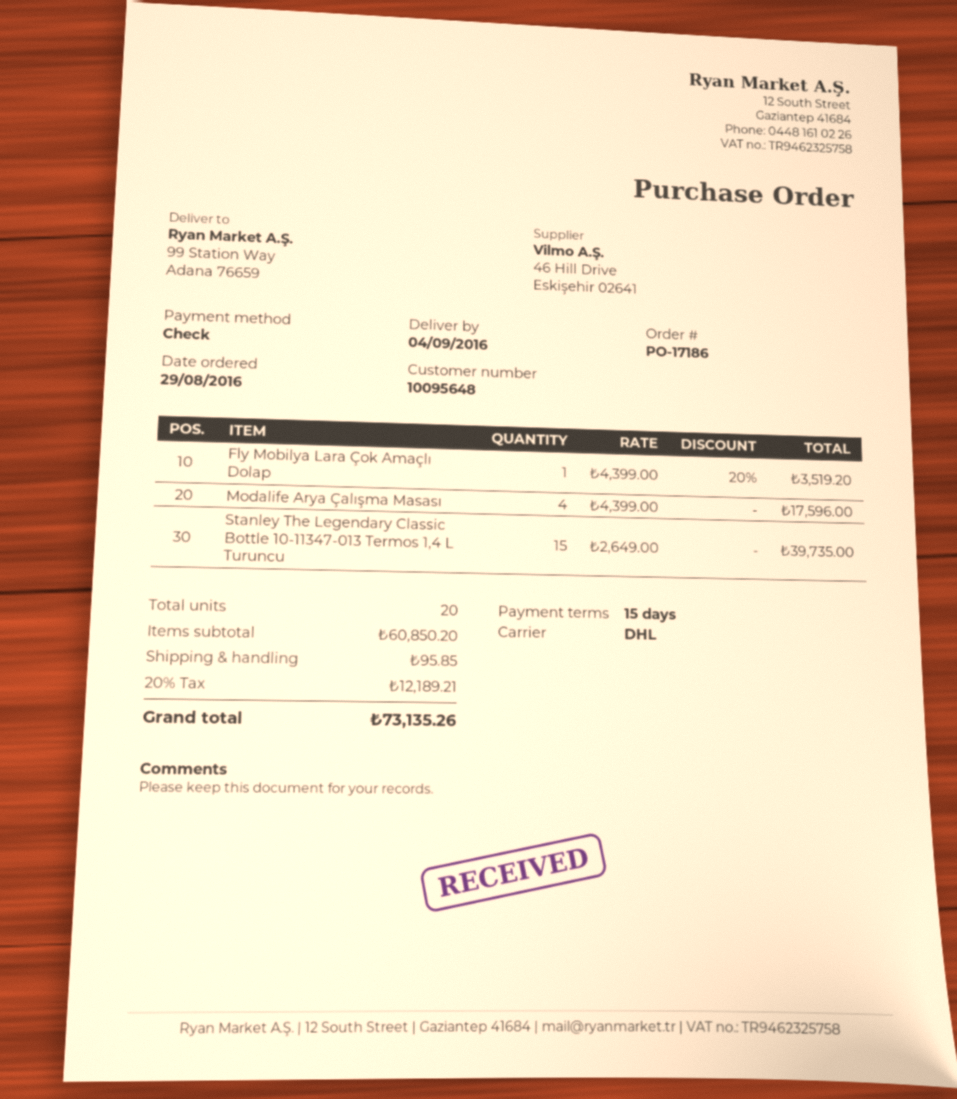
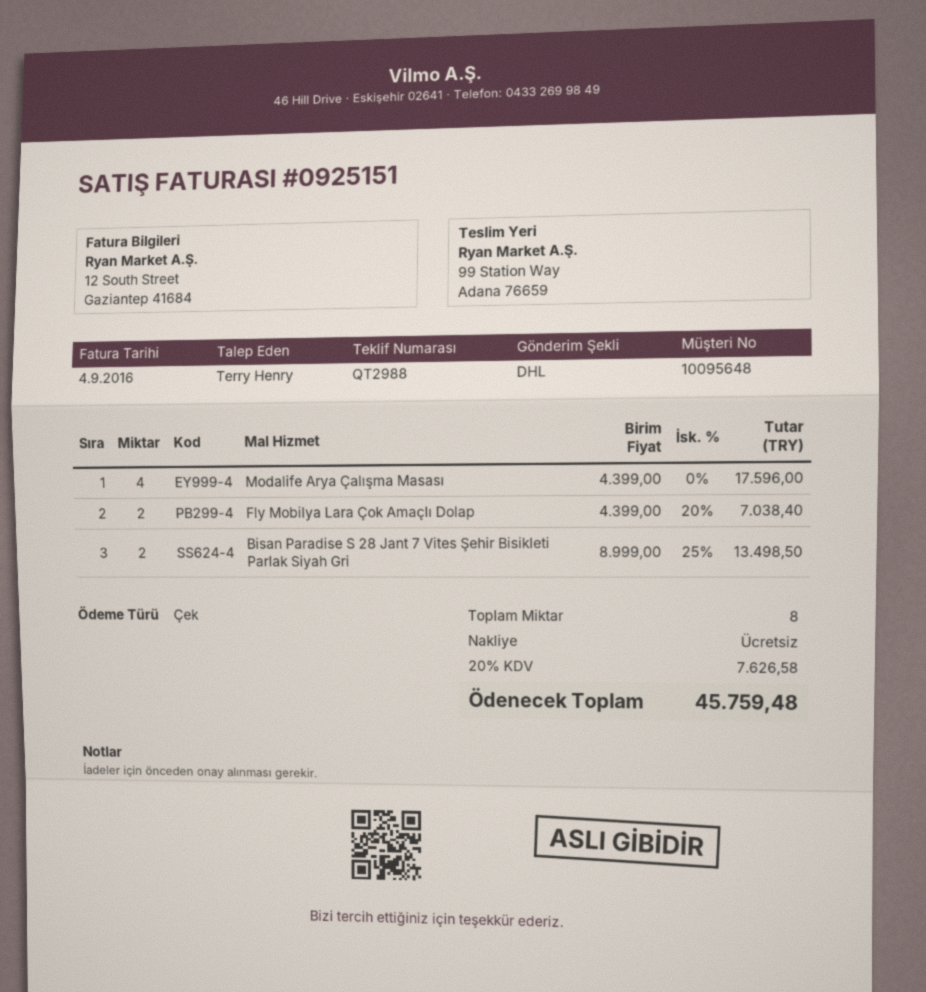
Fly Mobilya Lara Çok Amaçlı Dolap: 1 x 4399.00 - 20% = 3519.20 -> 2 x 4399.00 - 20% = 7038.40
Stanley The Legendary Classic Bottle 10-11347-013 Termos 1,4 L Turuncu: 15 x 2649.00 = 39735.00 -> none
Bisan Paradise S 28 Jant 7 Vites Şehir Bisikleti Parlak Siyah Gri: none -> 2 x 8999.00 - 25% = 13498.50
total quantity: 20 -> 8
shipping: 95.85 -> 0.00
tax: 20% = 12189.21 -> 20% = 7626.58
total: 73135.26 -> 45759.48

